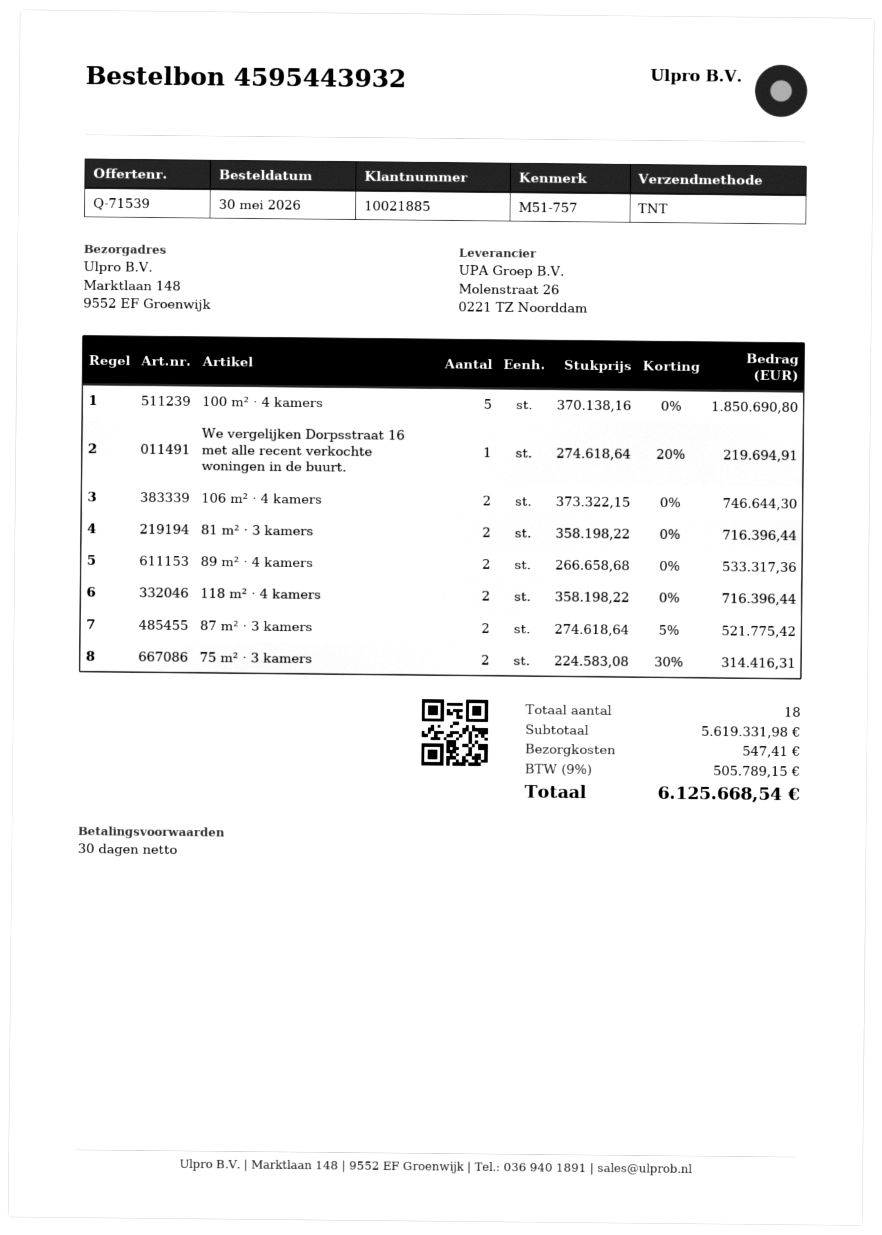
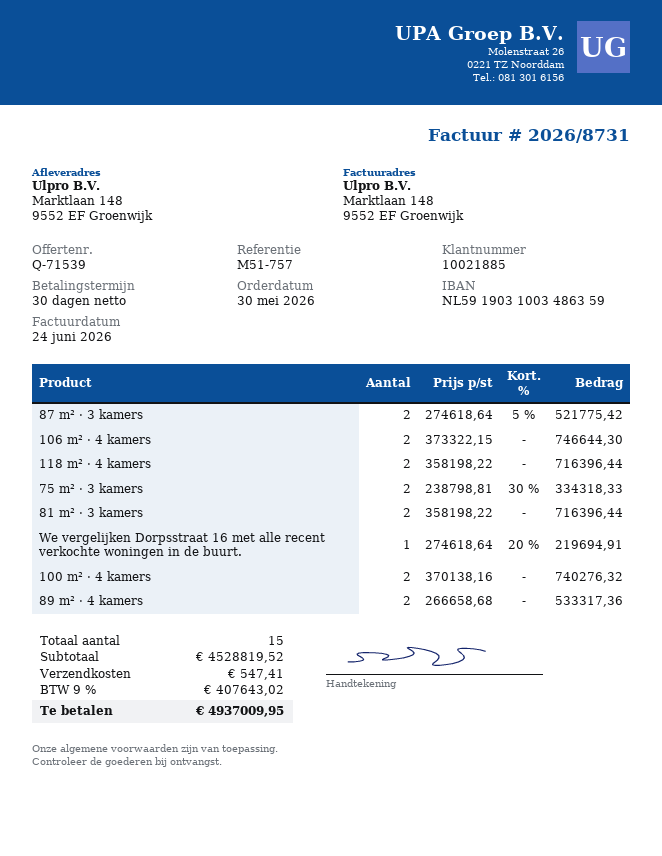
100 m² · 4 kamers: 5 x 370138.16 = 1850690.80 -> 2 x 370138.16 = 740276.32
75 m² · 3 kamers: 2 x 224583.08 - 30% = 314416.31 -> 2 x 238798.81 - 30% = 334318.33
total quantity: 18 -> 15
subtotal: 5619331.98 -> 4528819.52
tax: 9% = 505789.15 -> 9% = 407643.02
total: 6125668.54 -> 4937009.95

